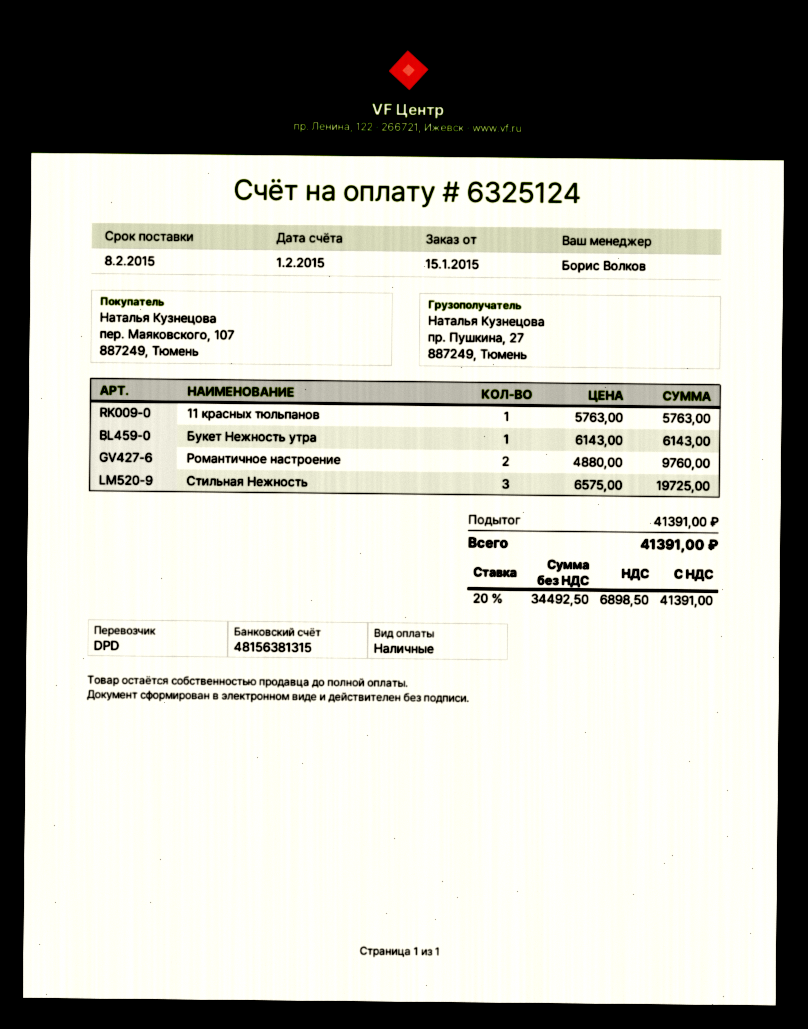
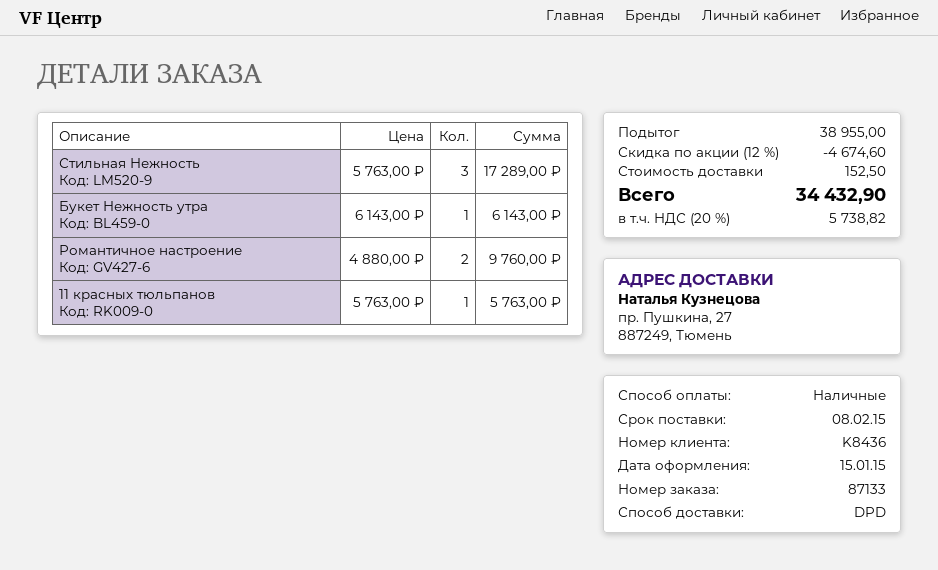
Стильная Нежность: 3 x 6575.00 = 19725.00 -> 3 x 5763.00 = 17289.00
subtotal: 41391.00 -> 38955.00
discount: none -> 12% = 4674.60
shipping: none -> 152.50
tax: 20% = 6898.50 -> 20% = 5738.82
total: 41391.00 -> 34432.90

